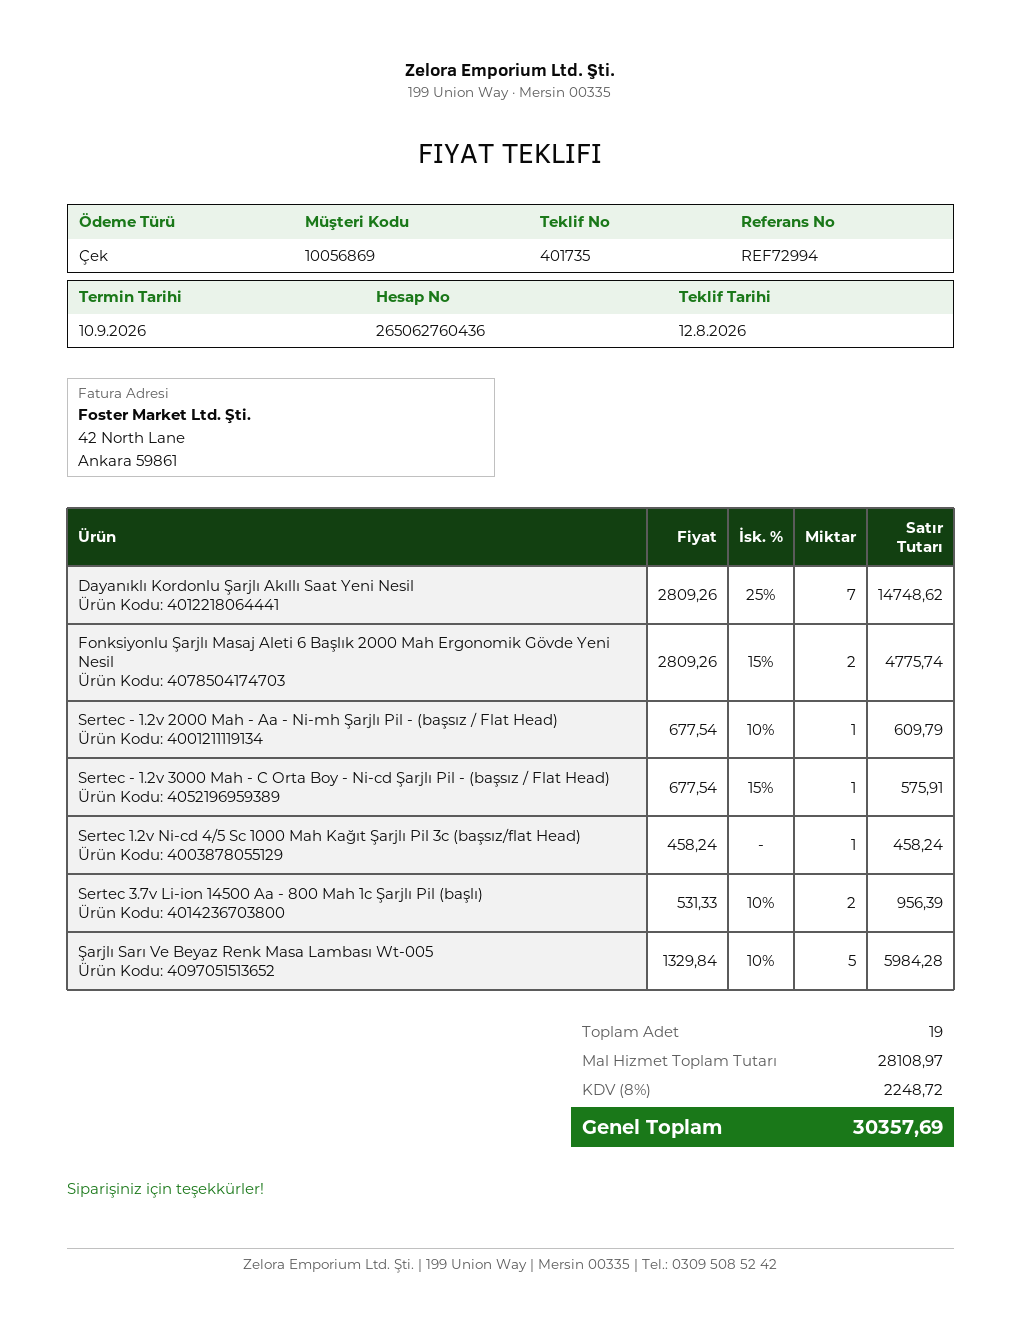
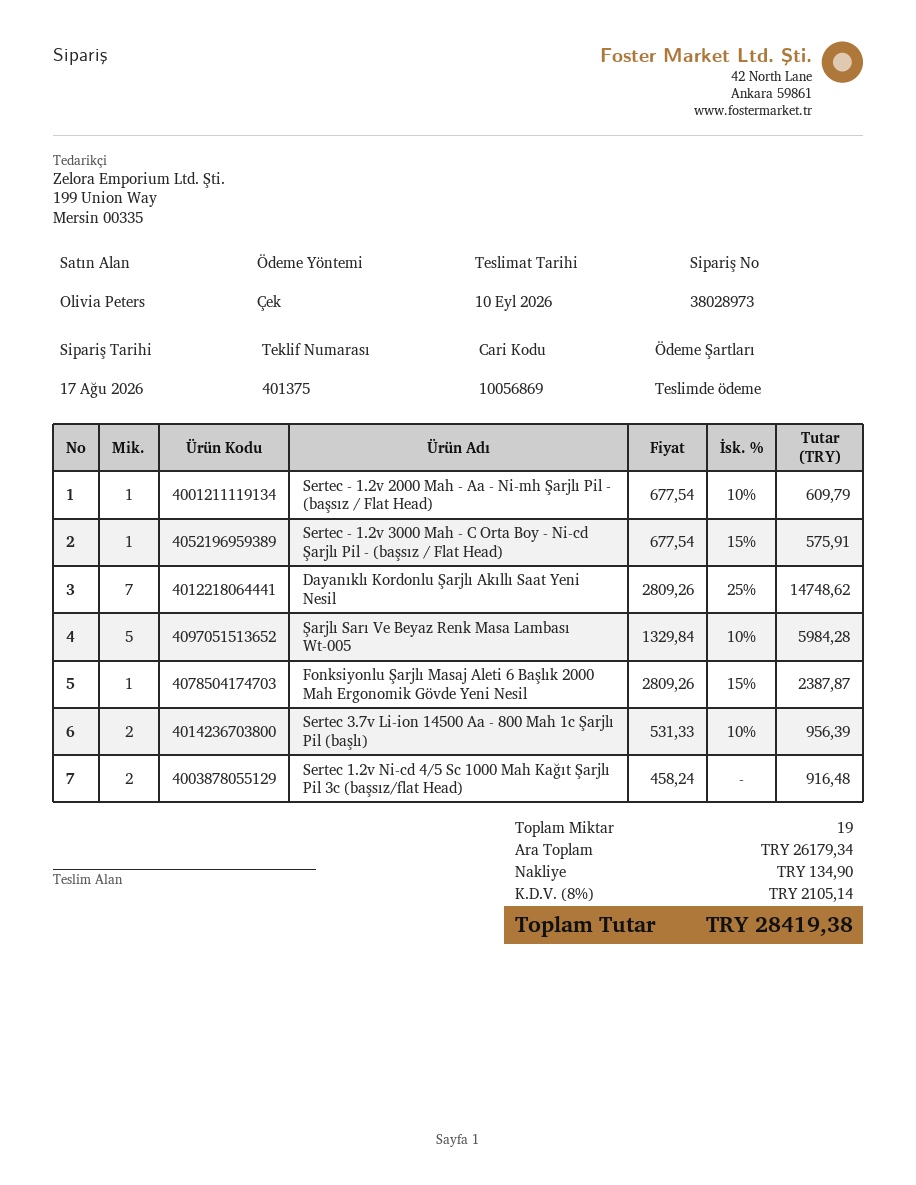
quote number: 401735 -> 401375
Fonksiyonlu Şarjlı Masaj Aleti 6 Başlık 2000 Mah Ergonomik Gövde Yeni Nesil: 2 x 2809.26 - 15% = 4775.74 -> 1 x 2809.26 - 15% = 2387.87
Sertec 1.2v Ni-cd 4/5 Sc 1000 Mah Kağıt Şarjlı Pil 3c (başsız/flat Head): 1 x 458.24 = 458.24 -> 2 x 458.24 = 916.48
subtotal: 28108.97 -> 26179.34
shipping: none -> 134.90
tax: 8% = 2248.72 -> 8% = 2105.14
total: 30357.69 -> 28419.38

